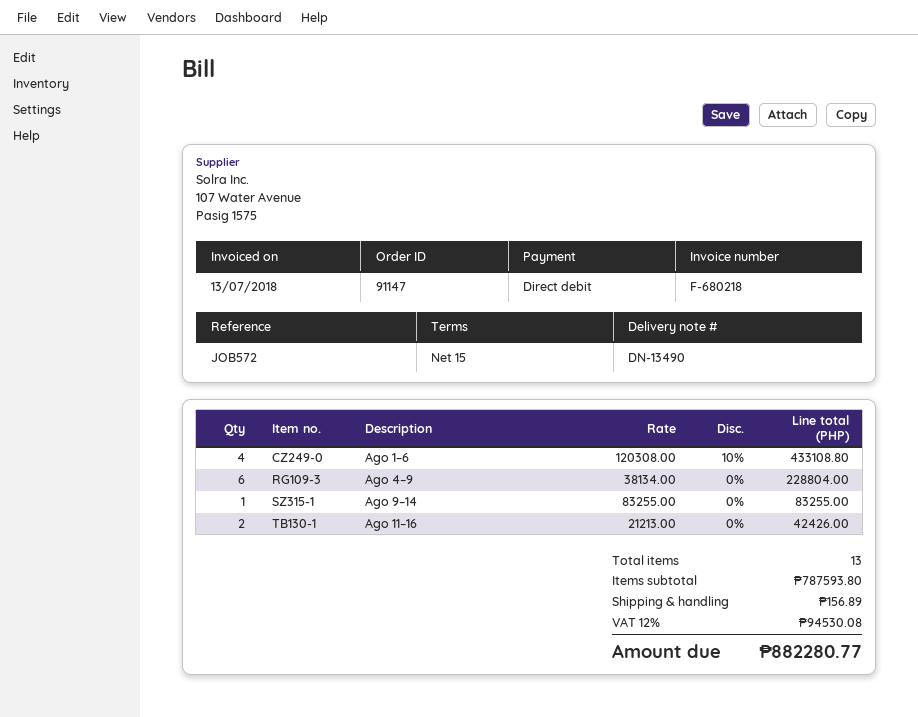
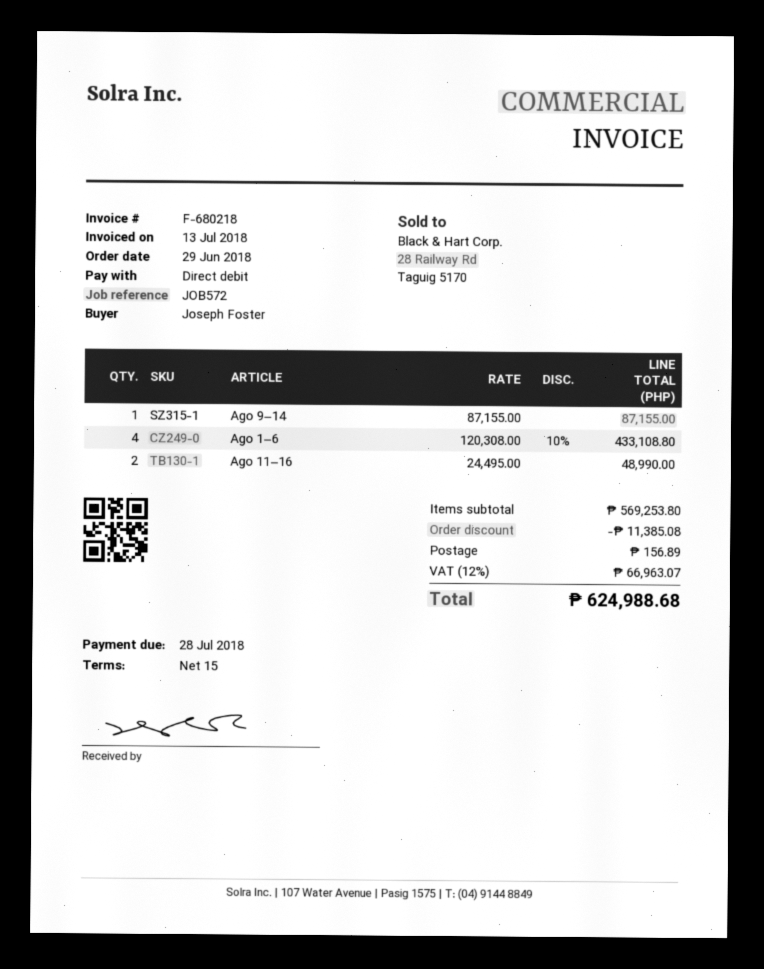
Ago 4–9: 6 x 38134.00 = 228804.00 -> none
Ago 9–14: 1 x 83255.00 = 83255.00 -> 1 x 87155.00 = 87155.00
Ago 11–16: 2 x 21213.00 = 42426.00 -> 2 x 24495.00 = 48990.00
subtotal: 787593.80 -> 569253.80
discount: none -> 11385.08
tax: 12% = 94530.08 -> 12% = 66963.07
total: 882280.77 -> 624988.68

